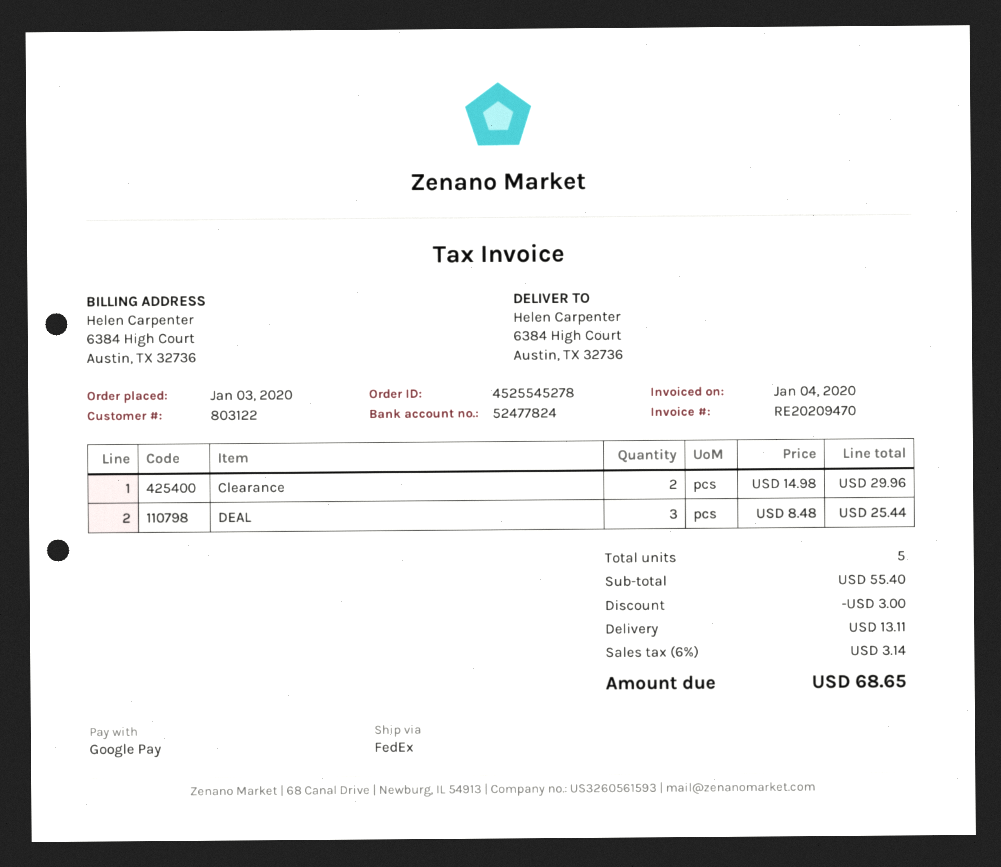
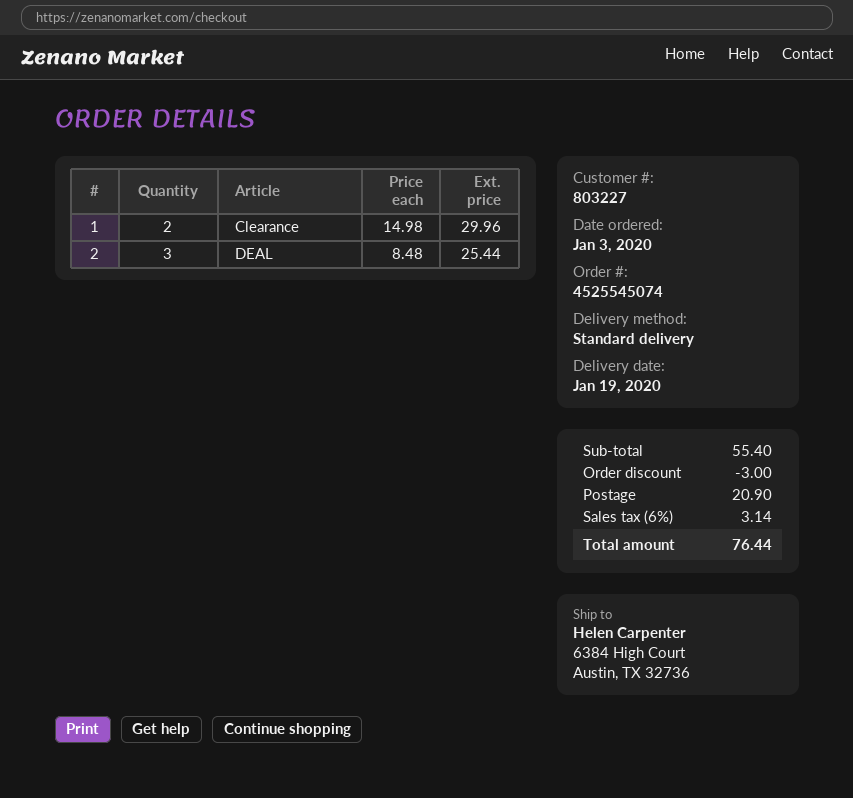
order number: 4525545278 -> 4525545074
customer number: 803122 -> 803227
shipping method: FedEx -> standard
shipping: 13.11 -> 20.90
total: 68.65 -> 76.44

